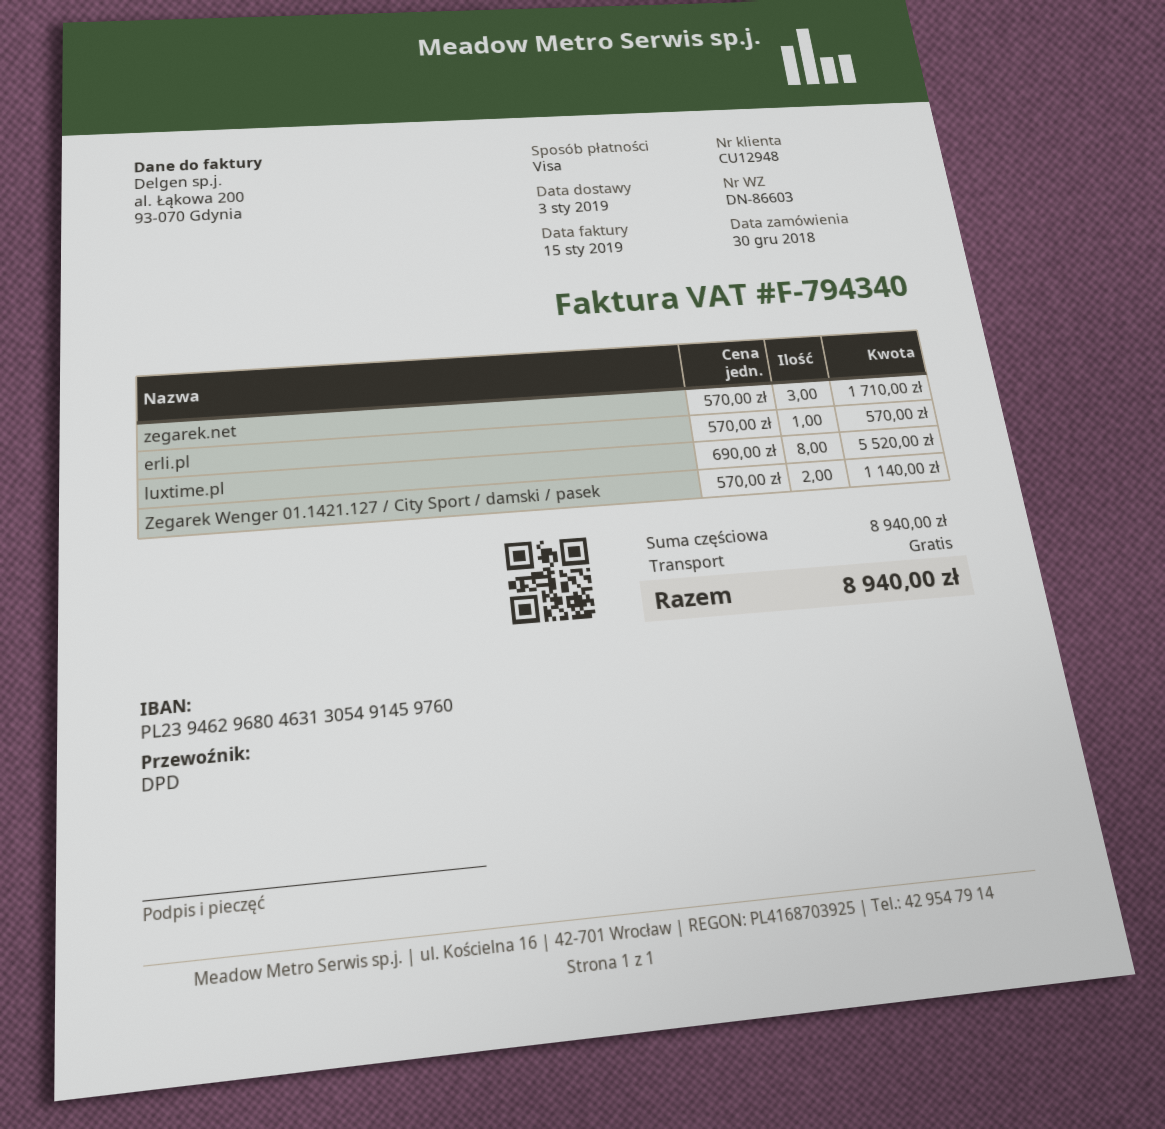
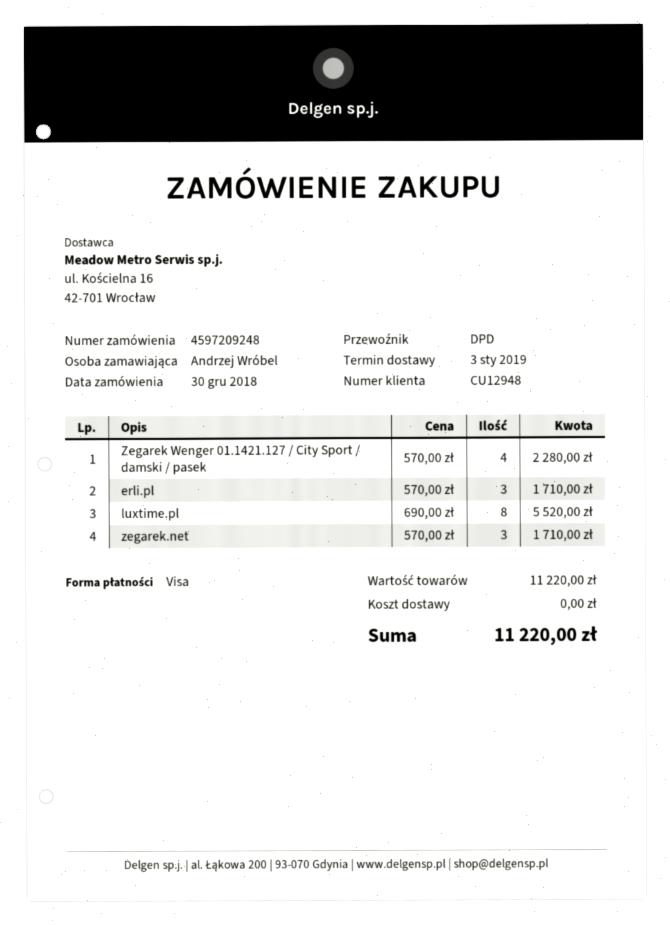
erli.pl: 1 x 570.00 = 570.00 -> 3 x 570.00 = 1710.00
Zegarek Wenger 01.1421.127 / City Sport / damski / pasek: 2 x 570.00 = 1140.00 -> 4 x 570.00 = 2280.00
subtotal: 8940.00 -> 11220.00
total: 8940.00 -> 11220.00

